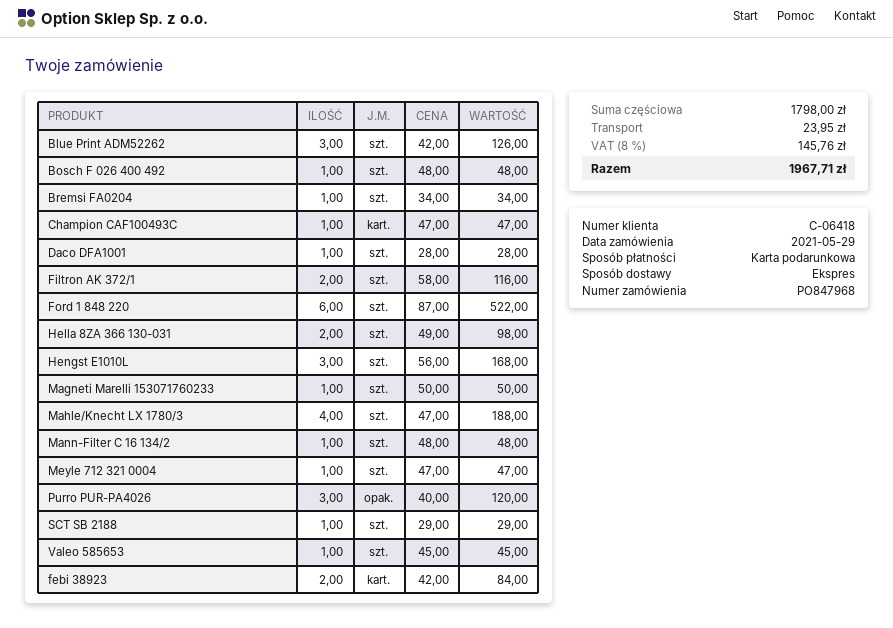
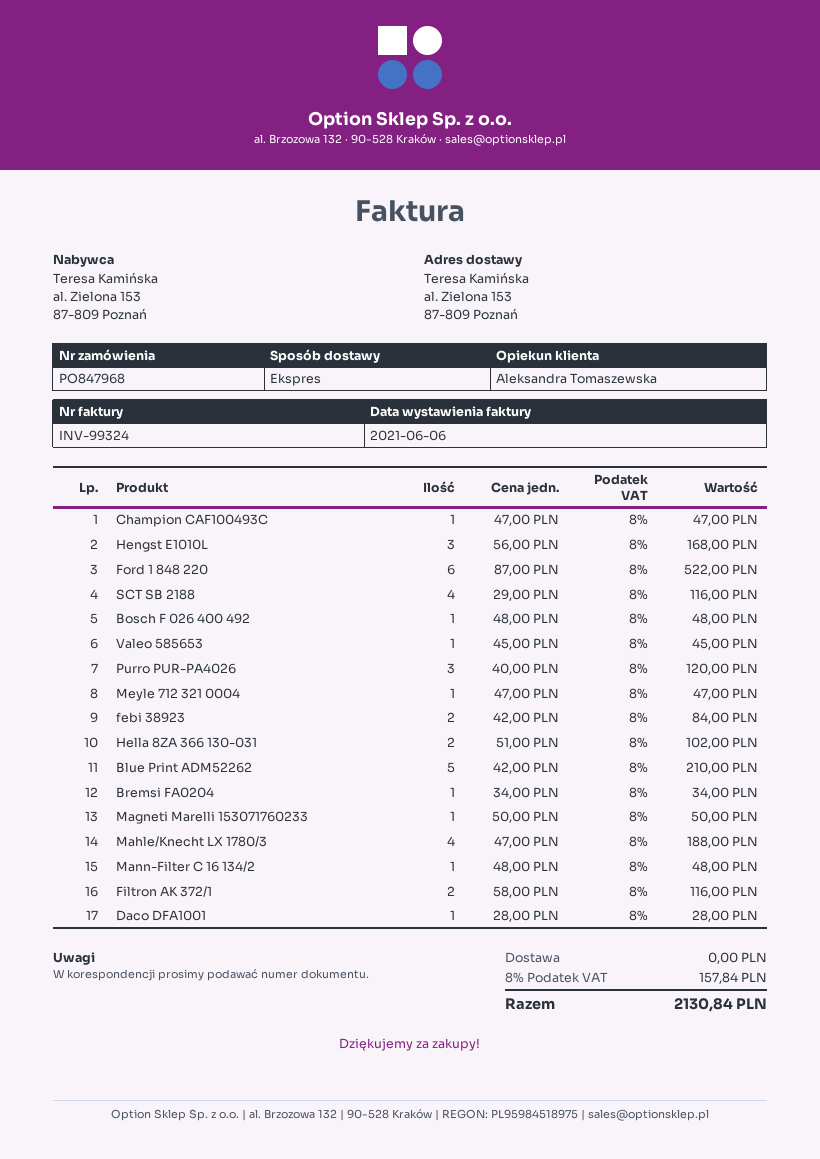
Blue Print ADM52262: 3 x 42.00 = 126.00 -> 5 x 42.00 = 210.00
Hella 8ZA 366 130-031: 2 x 49.00 = 98.00 -> 2 x 51.00 = 102.00
SCT SB 2188: 1 x 29.00 = 29.00 -> 4 x 29.00 = 116.00
shipping: 23.95 -> 0.00
tax: 8% = 145.76 -> 8% = 157.84
total: 1967.71 -> 2130.84

